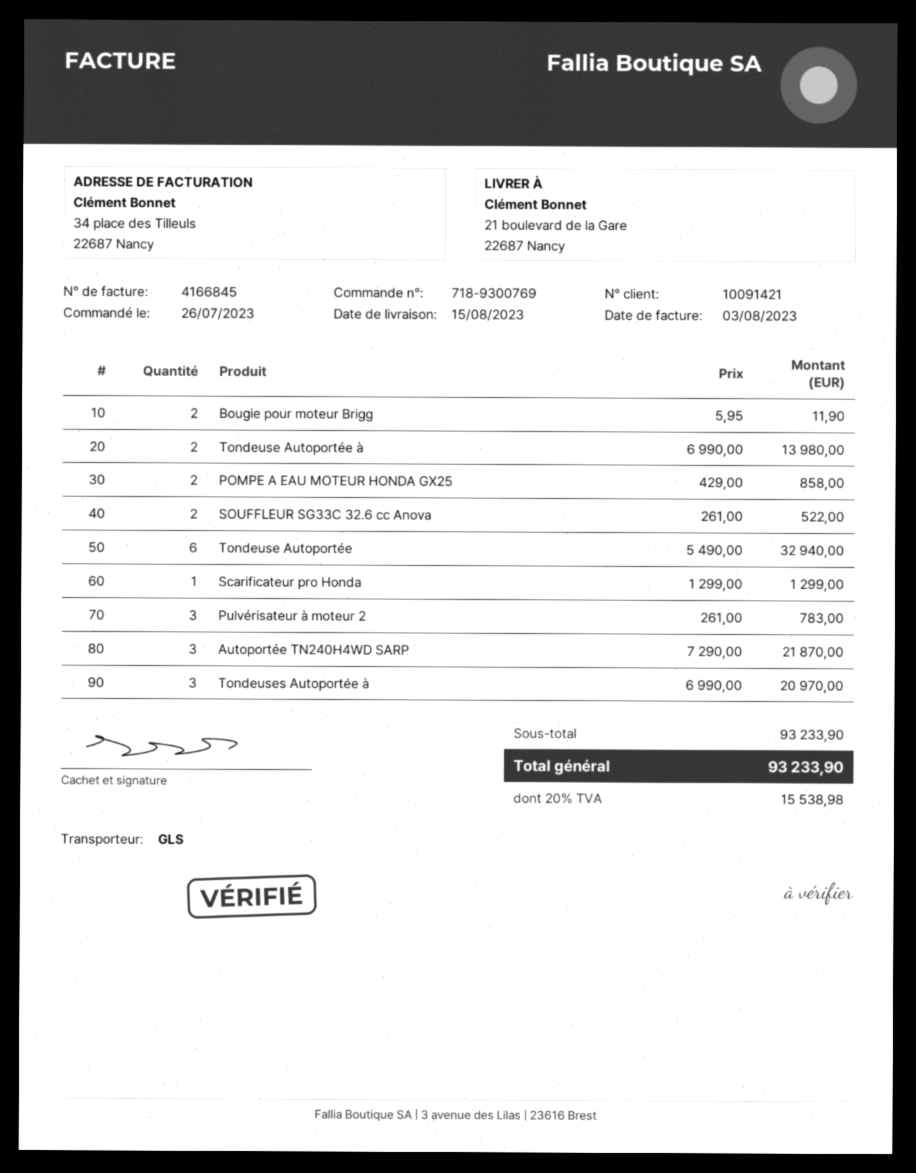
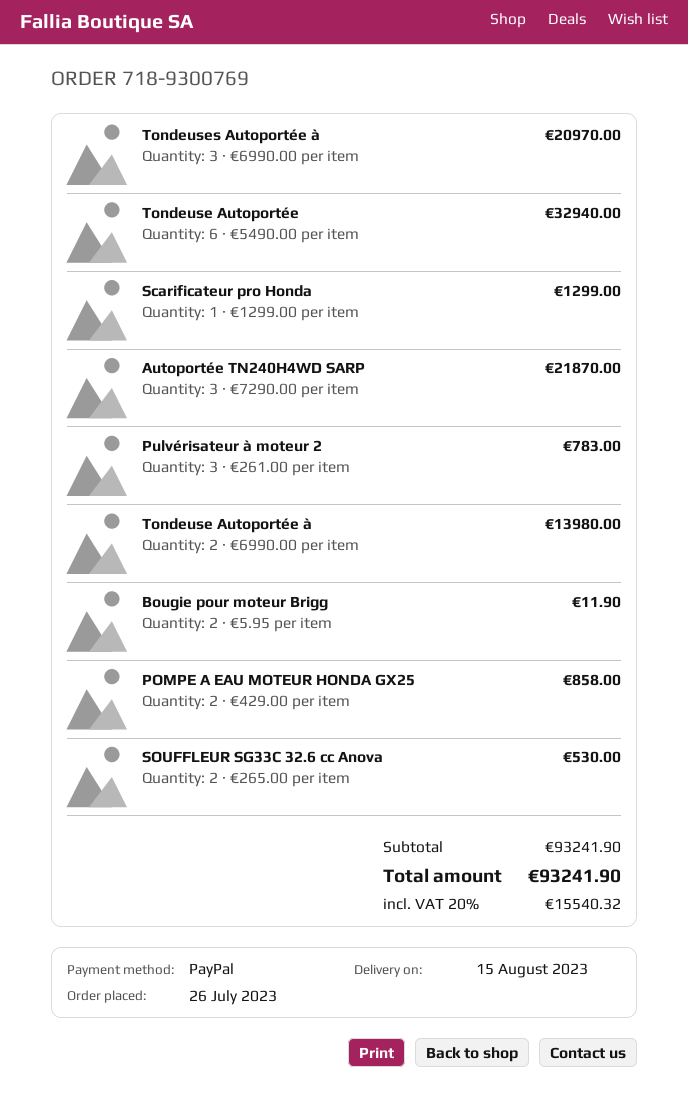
SOUFFLEUR SG33C 32.6 cc Anova: 2 x 261.00 = 522.00 -> 2 x 265.00 = 530.00
subtotal: 93233.90 -> 93241.90
tax: 20% = 15538.98 -> 20% = 15540.32
total: 93233.90 -> 93241.90

